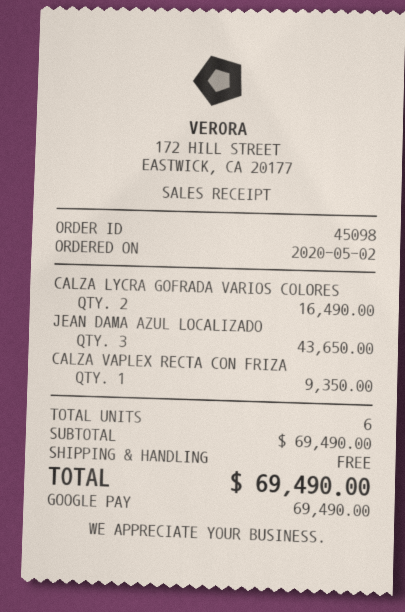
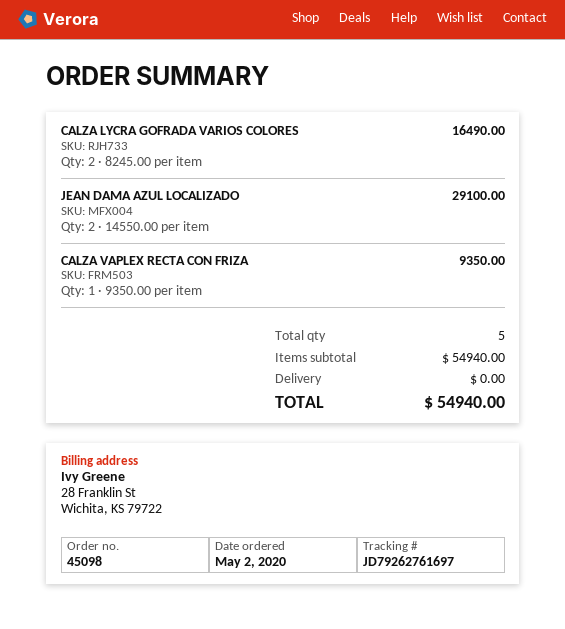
JEAN DAMA AZUL LOCALIZADO: 3 for 43650.00 -> 2 for 29100.00
total quantity: 6 -> 5
subtotal: 69490.00 -> 54940.00
total: 69490.00 -> 54940.00

